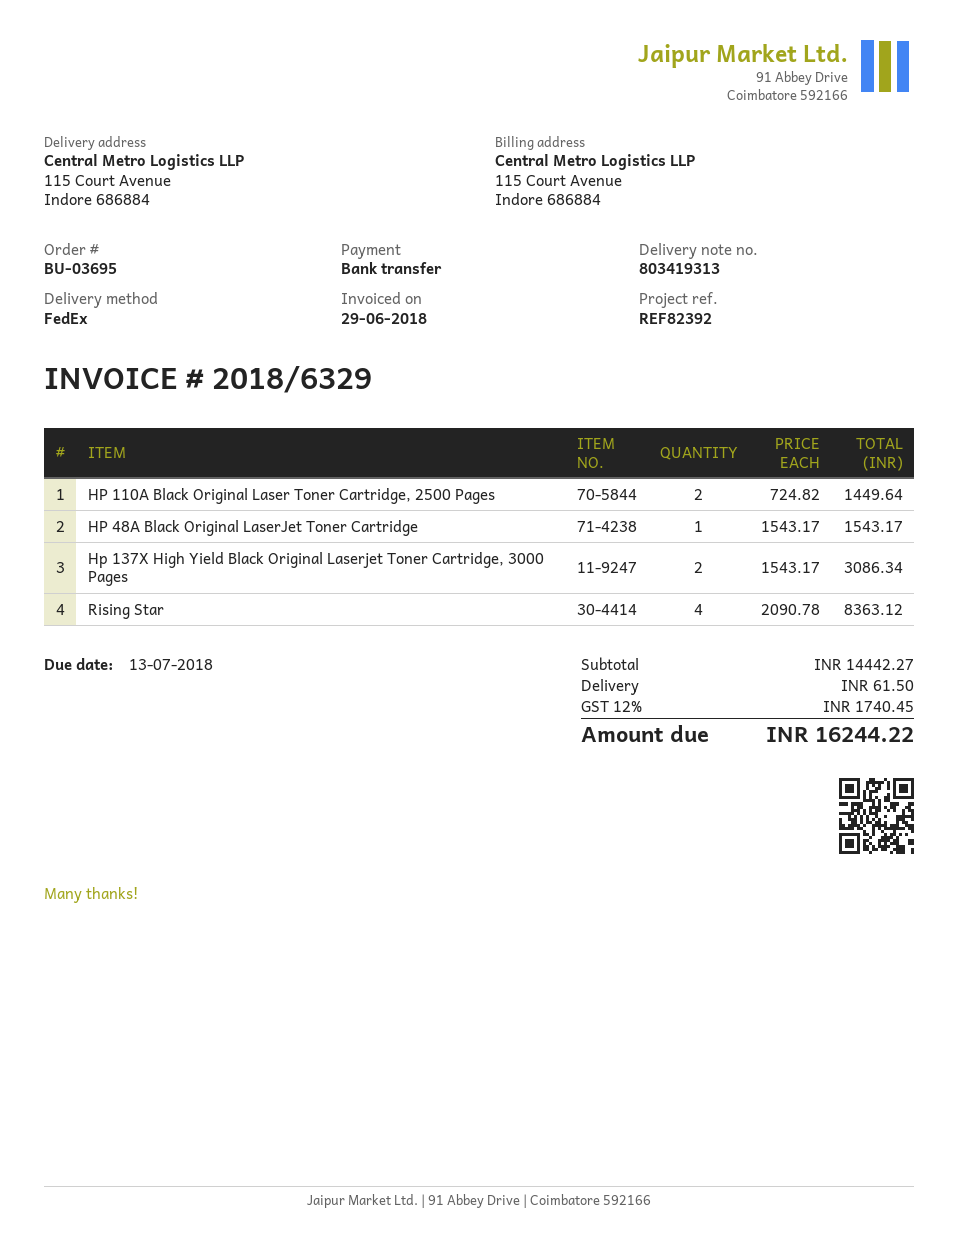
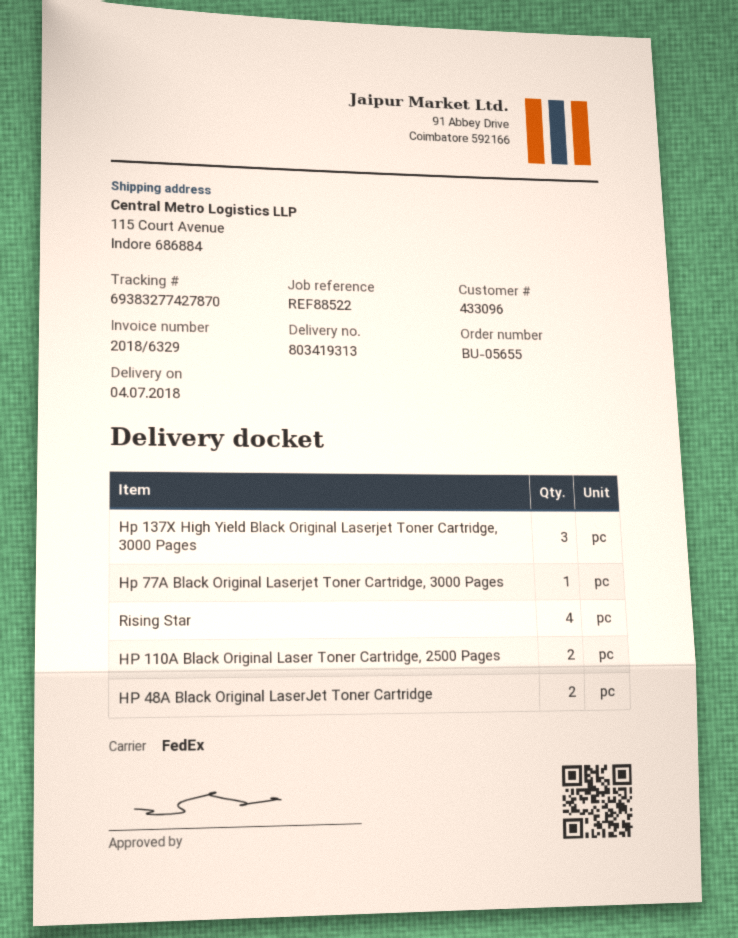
order number: BU-03695 -> BU-05655
reference: REF82392 -> REF88522
HP 48A Black Original LaserJet Toner Cartridge: 1 -> 2
Hp 137X High Yield Black Original Laserjet Toner Cartridge, 3000 Pages: 2 -> 3
Hp 77A Black Original Laserjet Toner Cartridge, 3000 Pages: none -> 1

